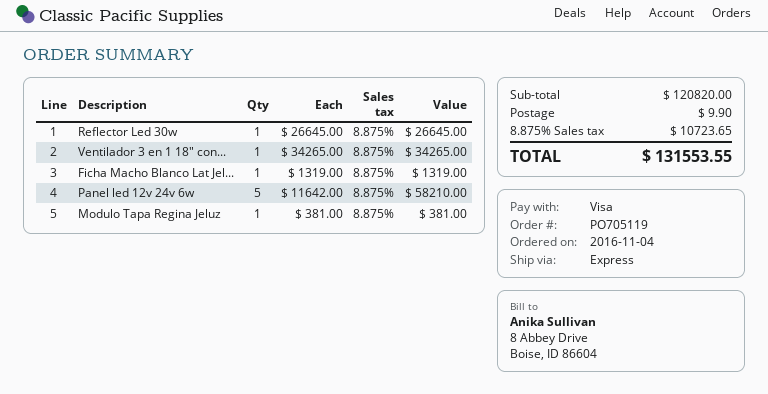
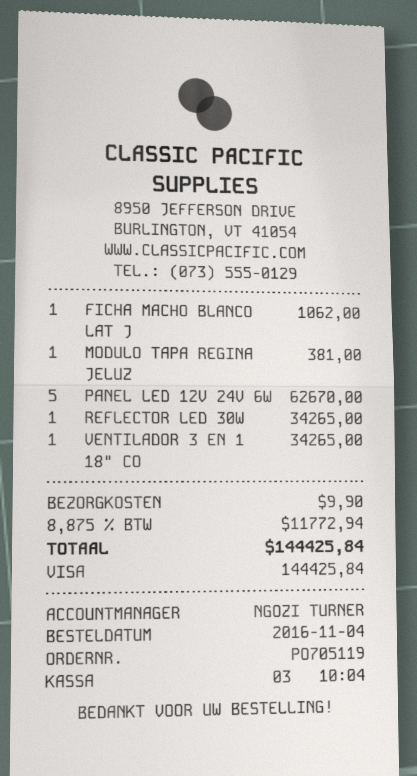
Reflector Led 30w: 1 for 26645.00 -> 1 for 34265.00
Ficha Macho Blanco Lat Jel...: 1 for 1319.00 -> 1 for 1062.00
Panel led 12v 24v 6w: 5 for 58210.00 -> 5 for 62670.00
tax: 8.875% = 10723.65 -> 8.875% = 11772.94
total: 131553.55 -> 144425.84

